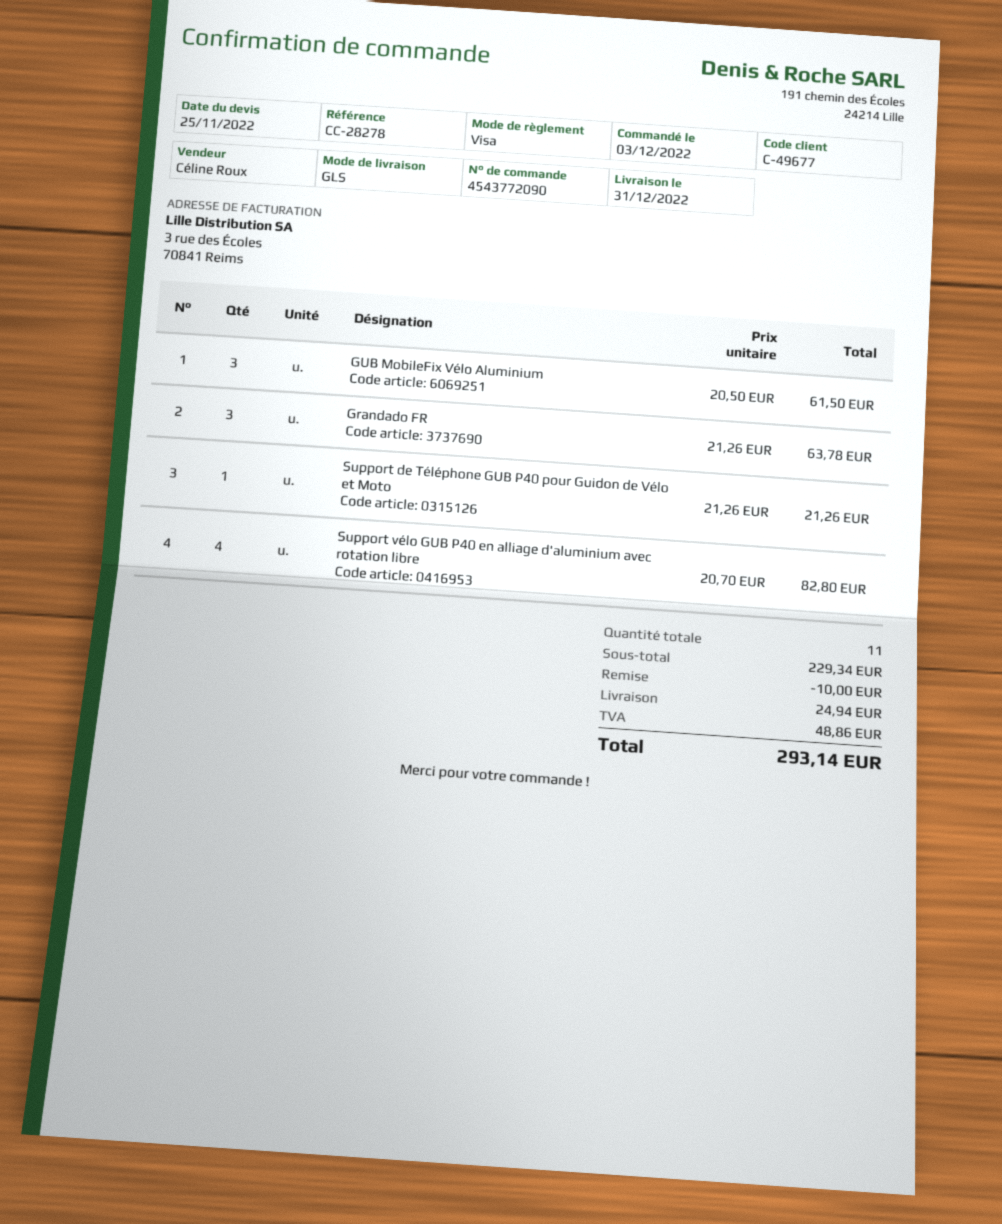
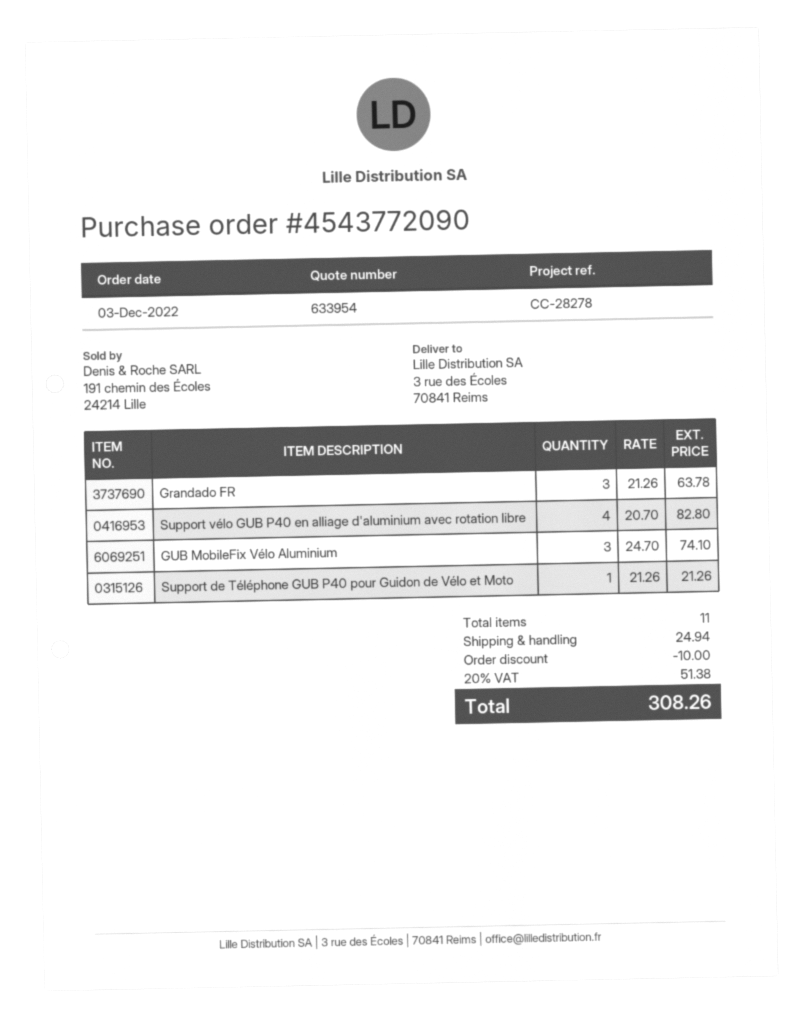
GUB MobileFix Vélo Aluminium: 3 x 20.50 = 61.50 -> 3 x 24.70 = 74.10
tax: 48.86 -> 51.38
total: 293.14 -> 308.26

